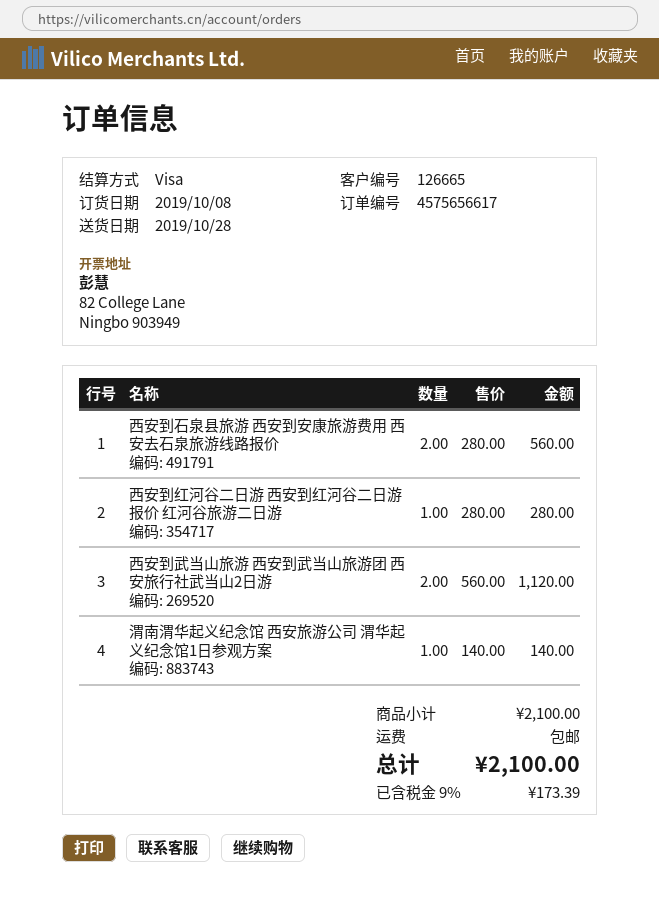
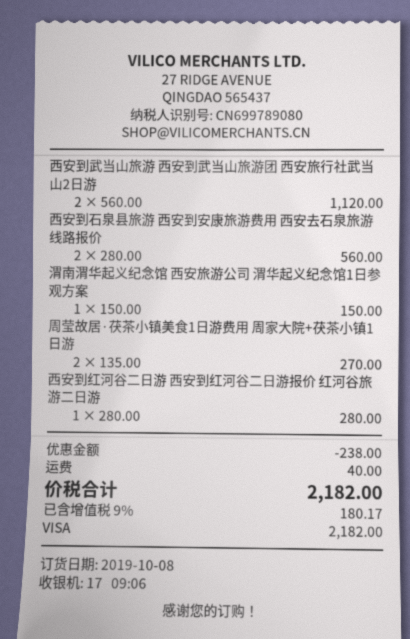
渭南渭华起义纪念馆 西安旅游公司 渭华起义纪念馆1日参观方案: 1 x 140.00 = 140.00 -> 1 x 150.00 = 150.00
周莹故居·茯茶小镇美食1日游费用 周家大院+茯茶小镇1日游: none -> 2 x 135.00 = 270.00
discount: none -> 238.00
shipping: 0.00 -> 40.00
tax: 9% = 173.39 -> 9% = 180.17
total: 2100.00 -> 2182.00

